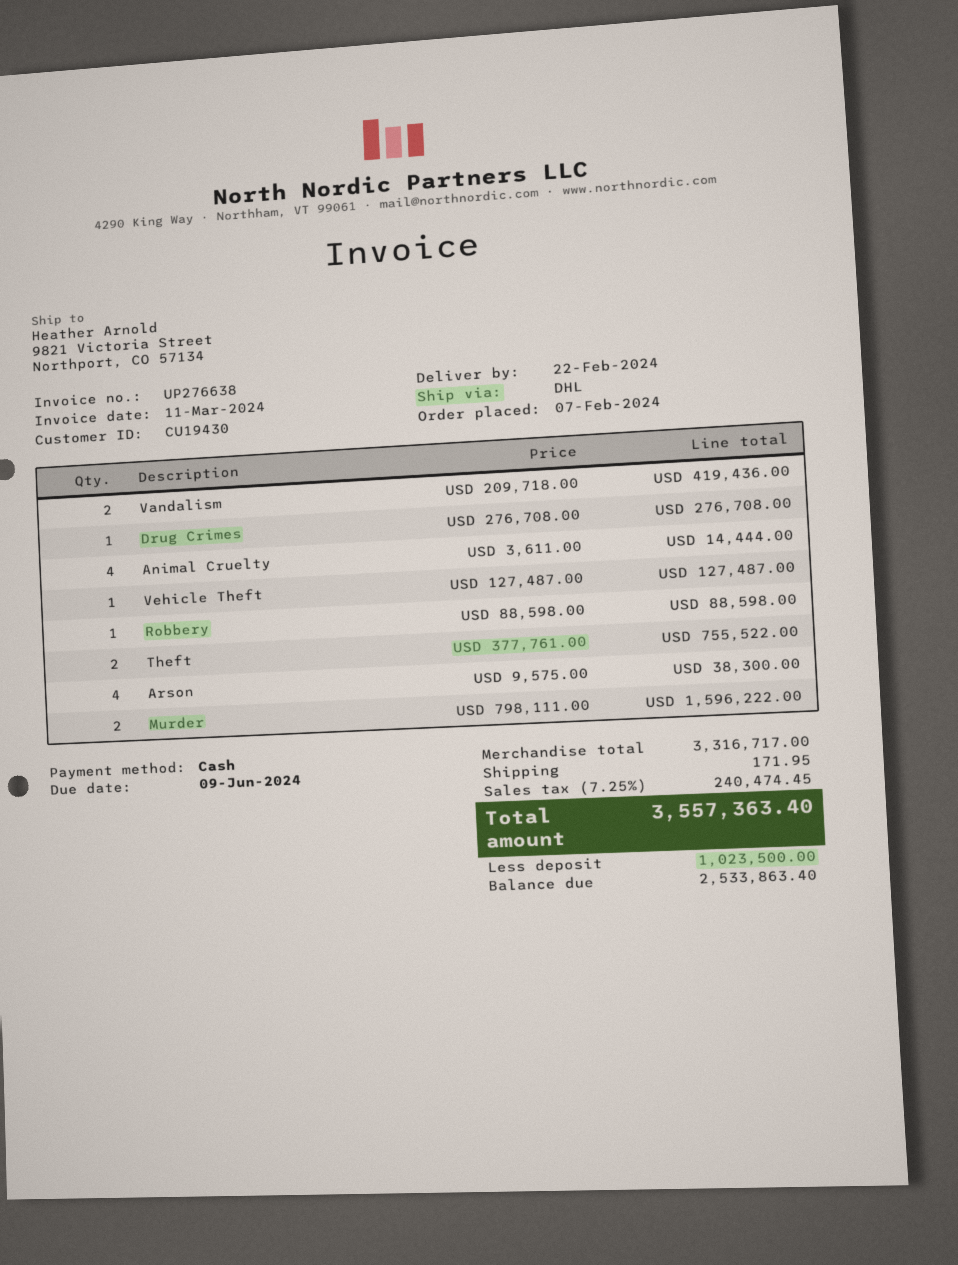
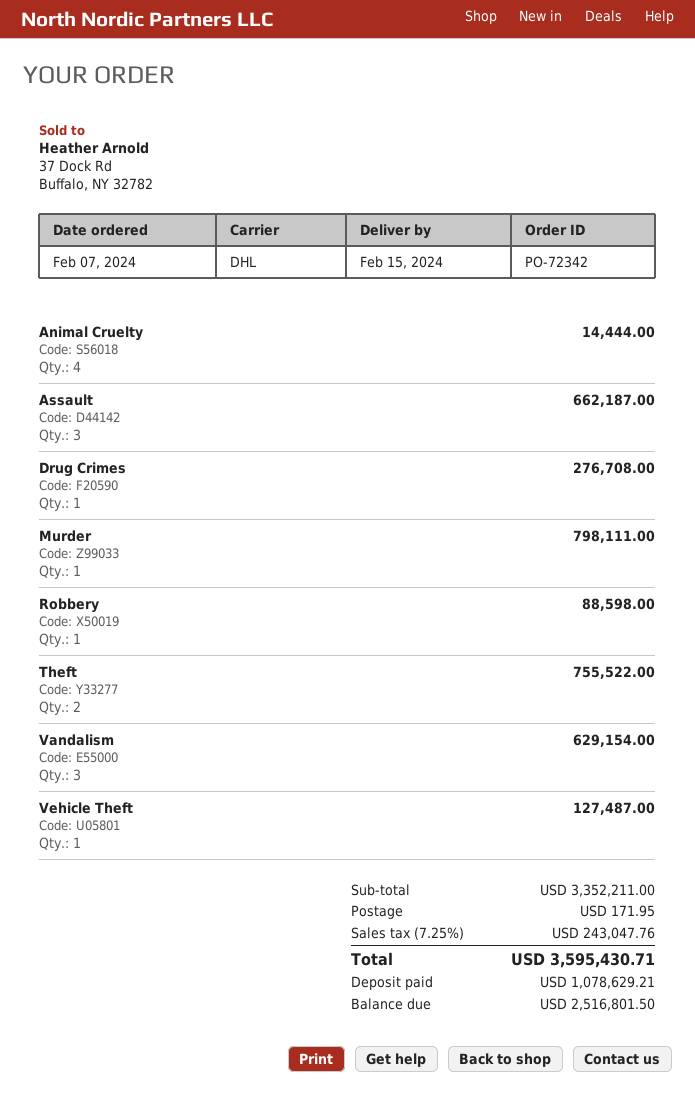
delivery date: 2024-02-22 -> 2024-02-15
Vandalism: 2 for 419436.00 -> 3 for 629154.00
Arson: 4 for 38300.00 -> none
Murder: 2 for 1596222.00 -> 1 for 798111.00
Assault: none -> 3 for 662187.00
subtotal: 3316717.00 -> 3352211.00
tax: 7.25% = 240474.45 -> 7.25% = 243047.76
total: 3557363.40 -> 3595430.71
deposit: 1023500.00 -> 1078629.21
balance: 2533863.40 -> 2516801.50

